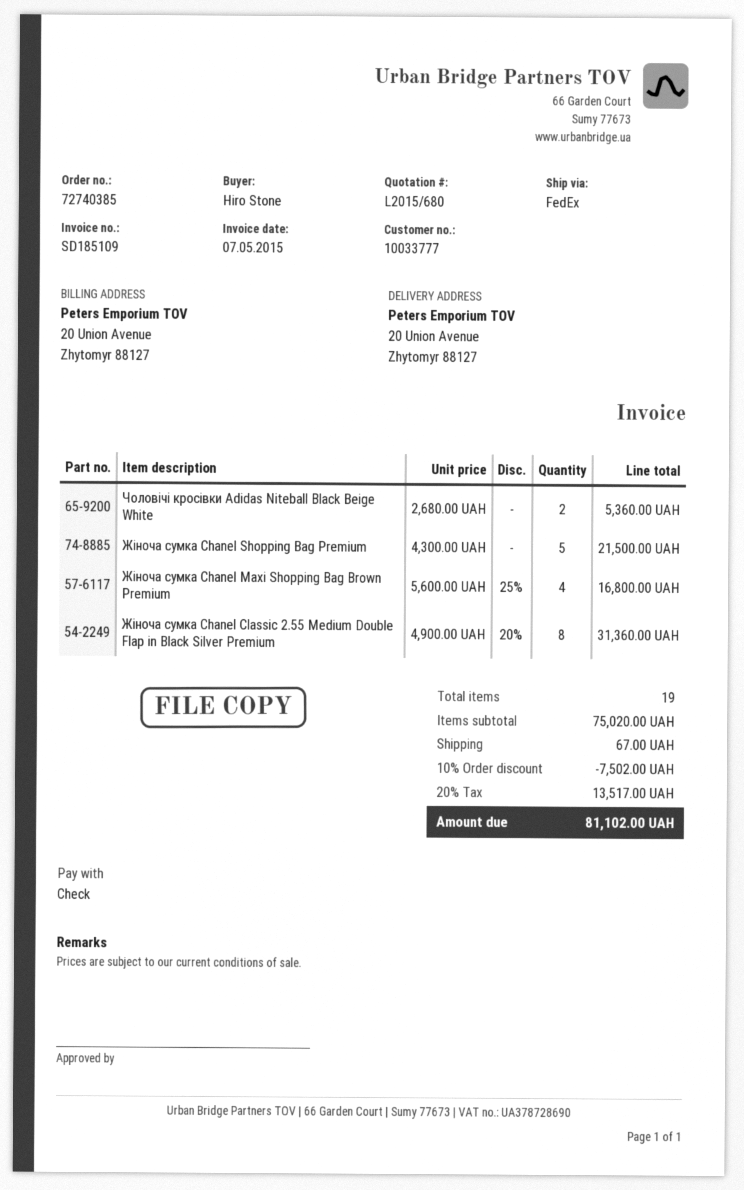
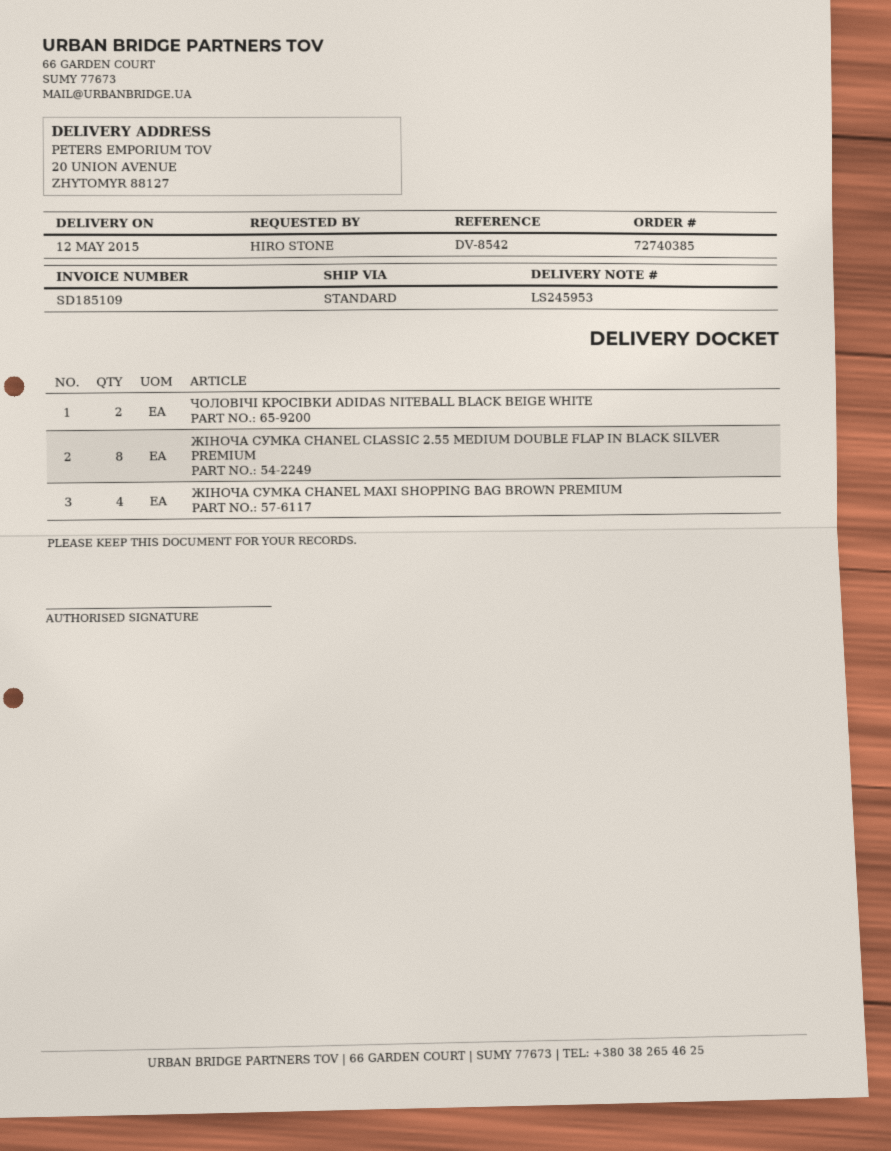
shipping method: FedEx -> standard
Жіноча сумка Chanel Shopping Bag Premium: 5 -> none

